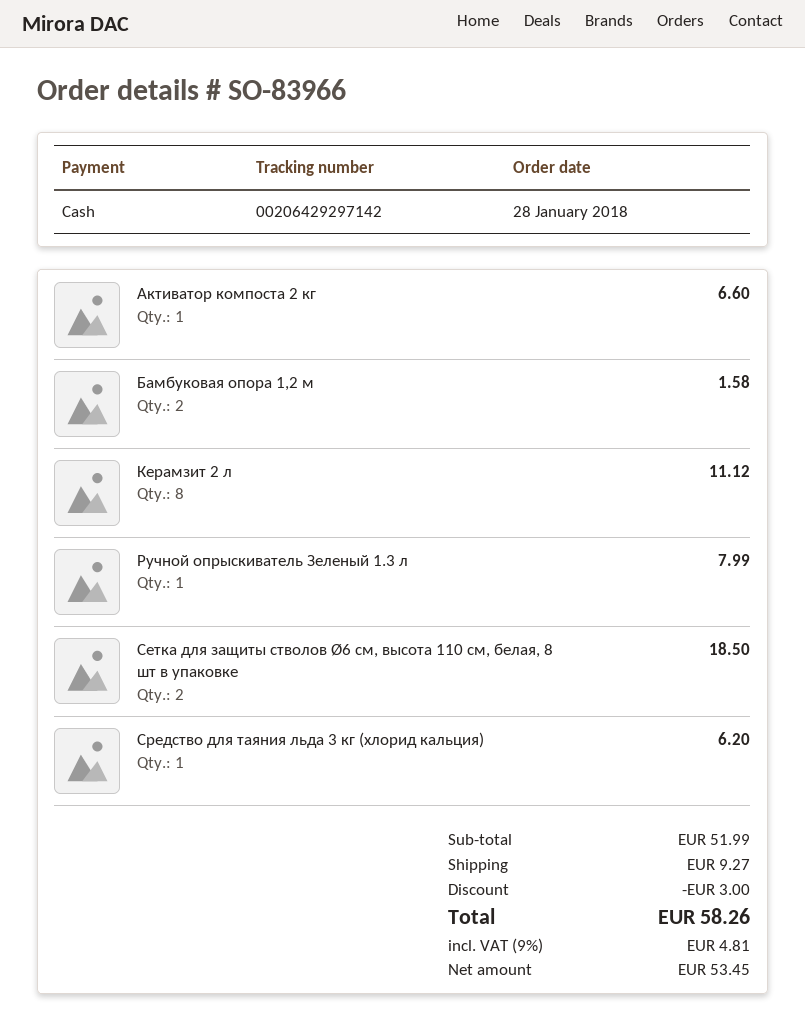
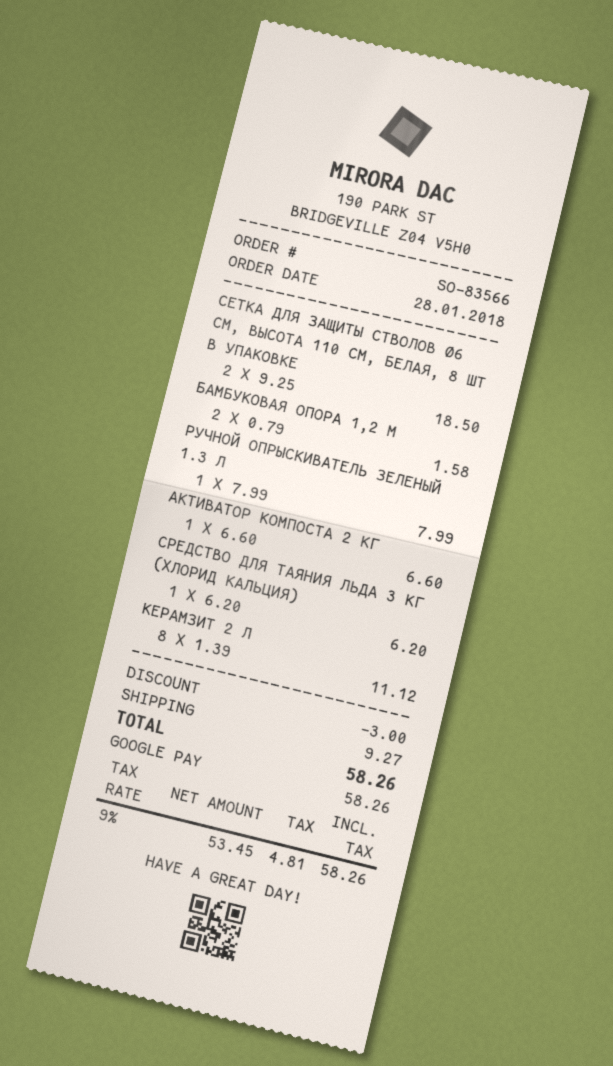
order number: SO-83966 -> SO-83566
payment method: cash -> Google Pay

